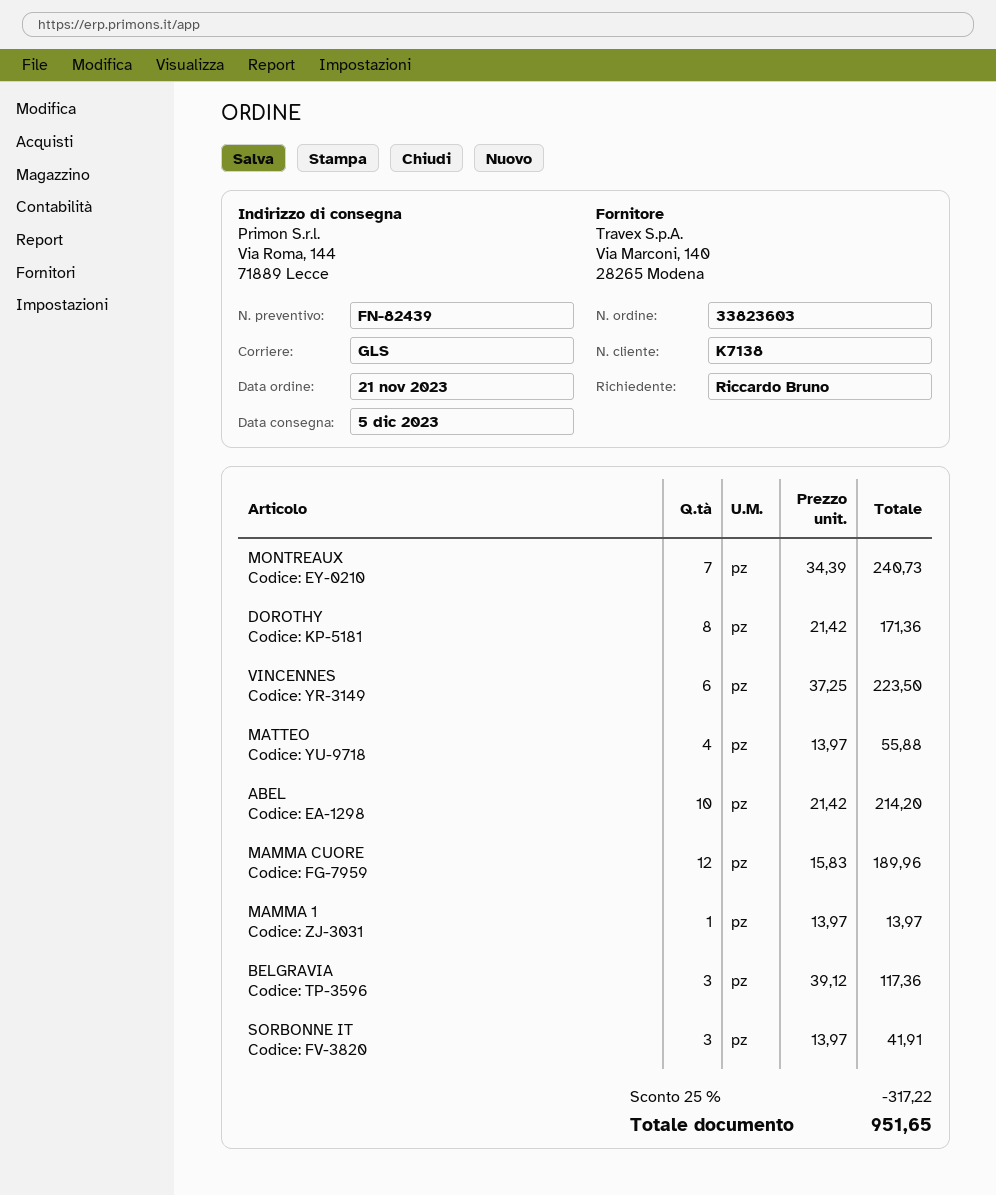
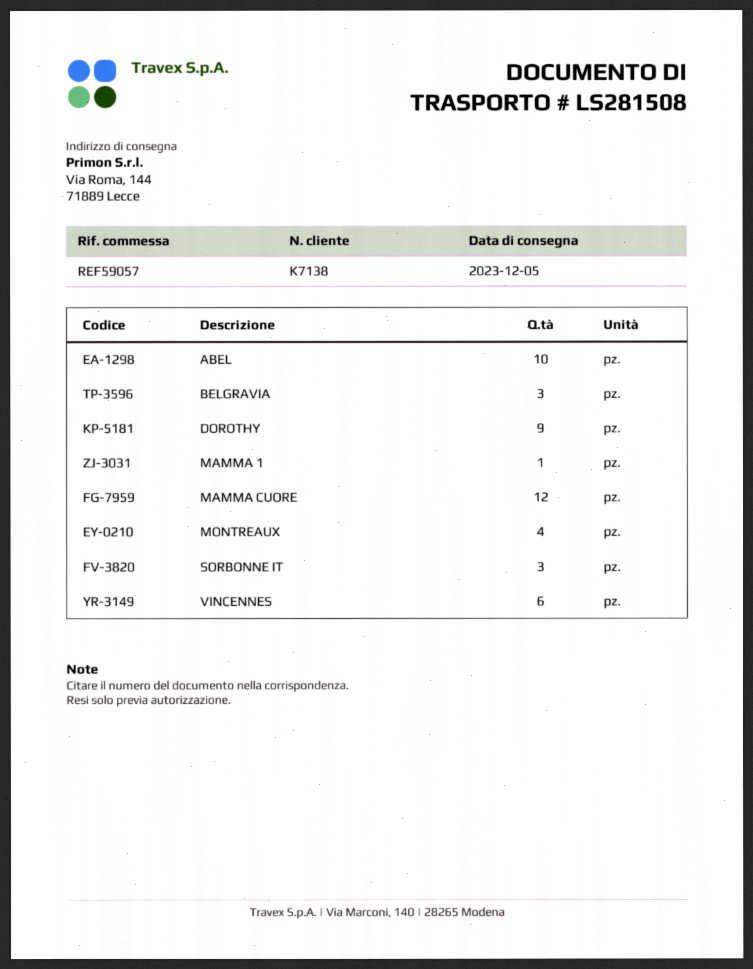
MONTREAUX: 7 -> 4
DOROTHY: 8 -> 9
MATTEO: 4 -> none

